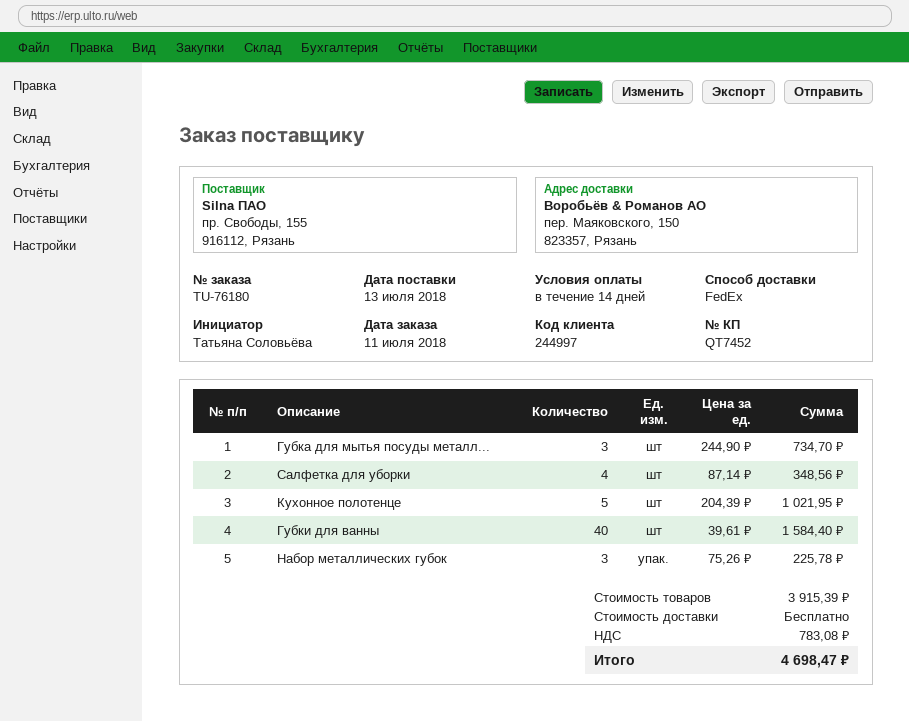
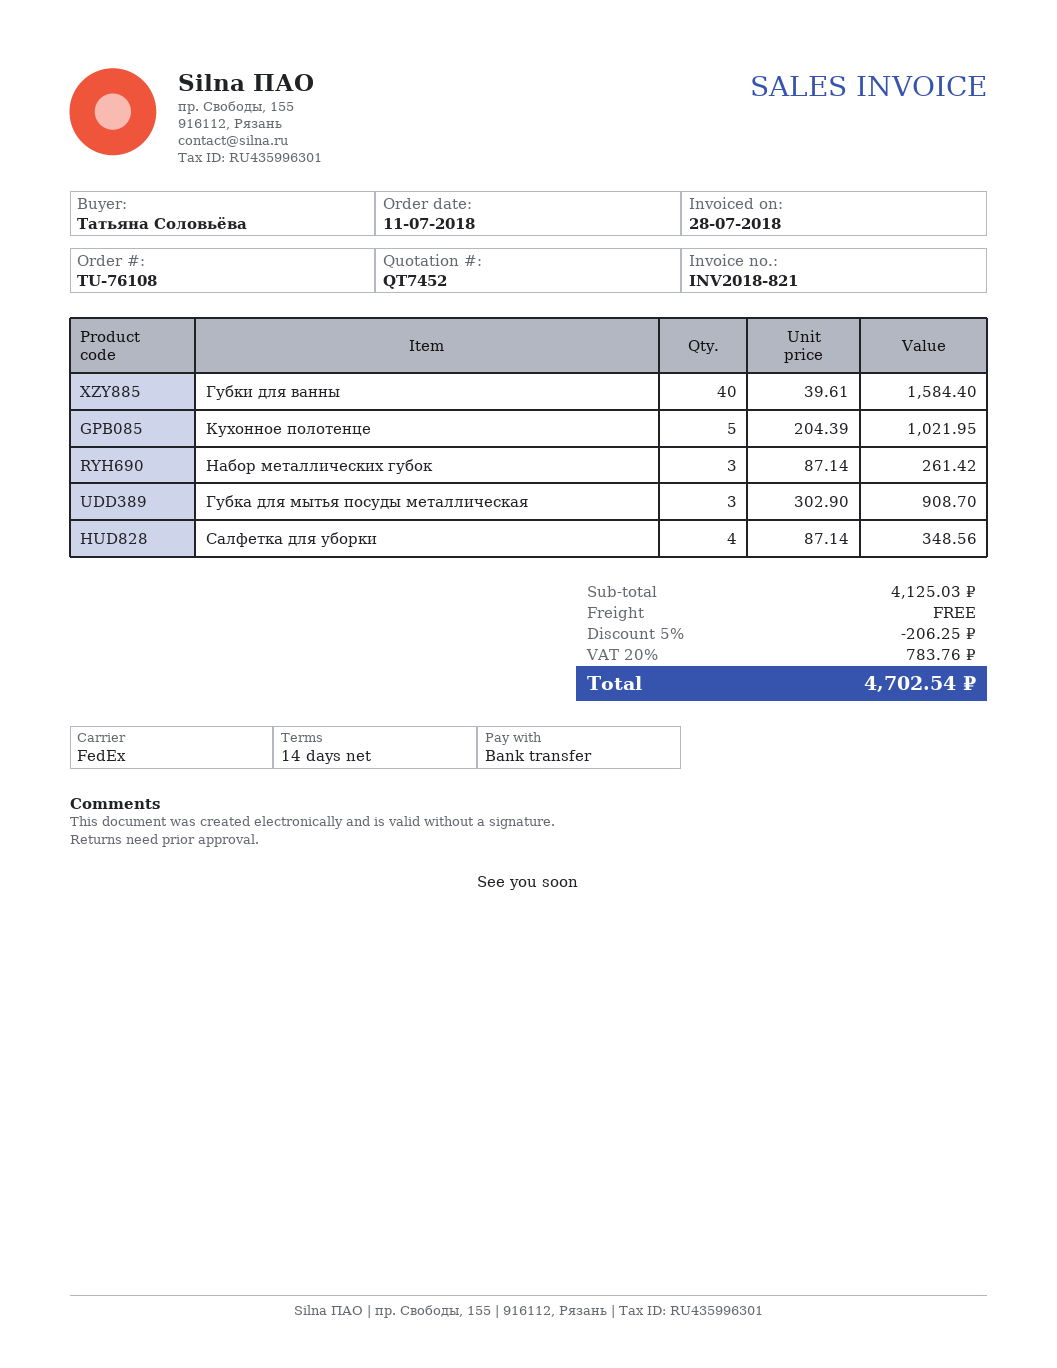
order number: TU-76180 -> TU-76108
Губка для мытья посуды металл...: 3 x 244.90 = 734.70 -> 3 x 302.90 = 908.70
Набор металлических губок: 3 x 75.26 = 225.78 -> 3 x 87.14 = 261.42
subtotal: 3915.39 -> 4125.03
discount: none -> 5% = 206.25
tax: 783.08 -> 783.76
total: 4698.47 -> 4702.54

